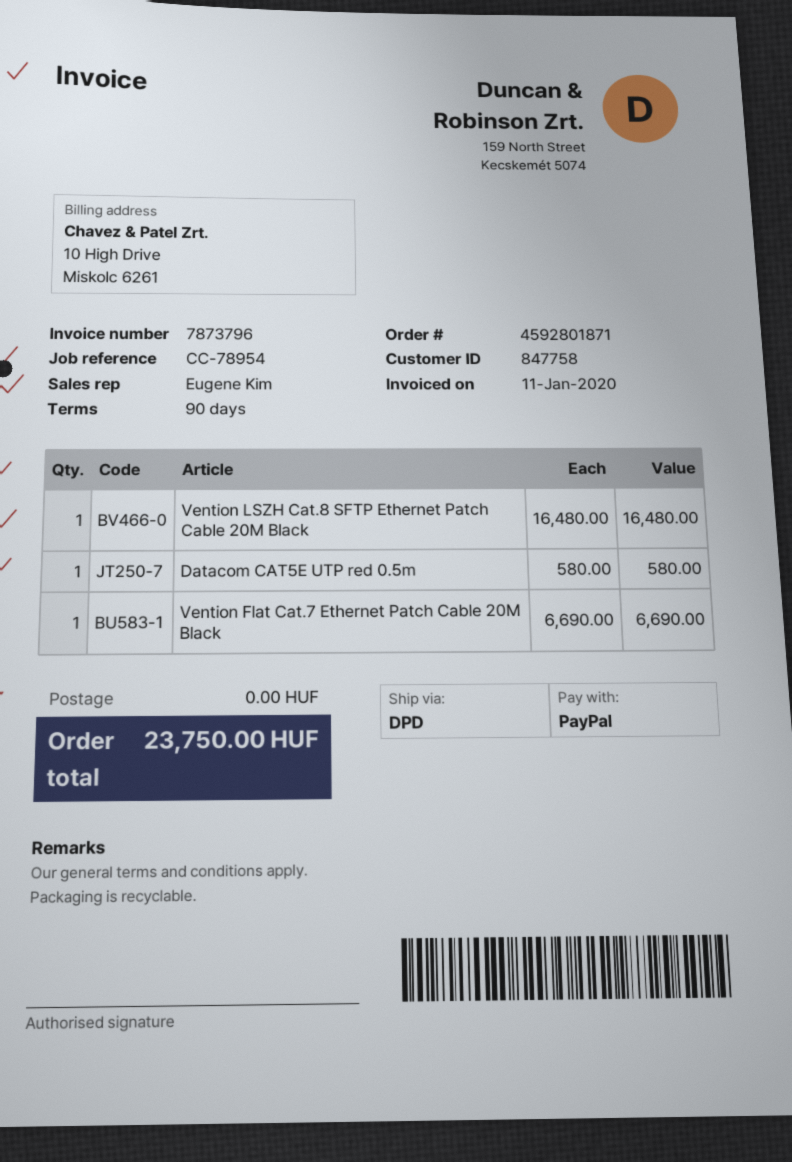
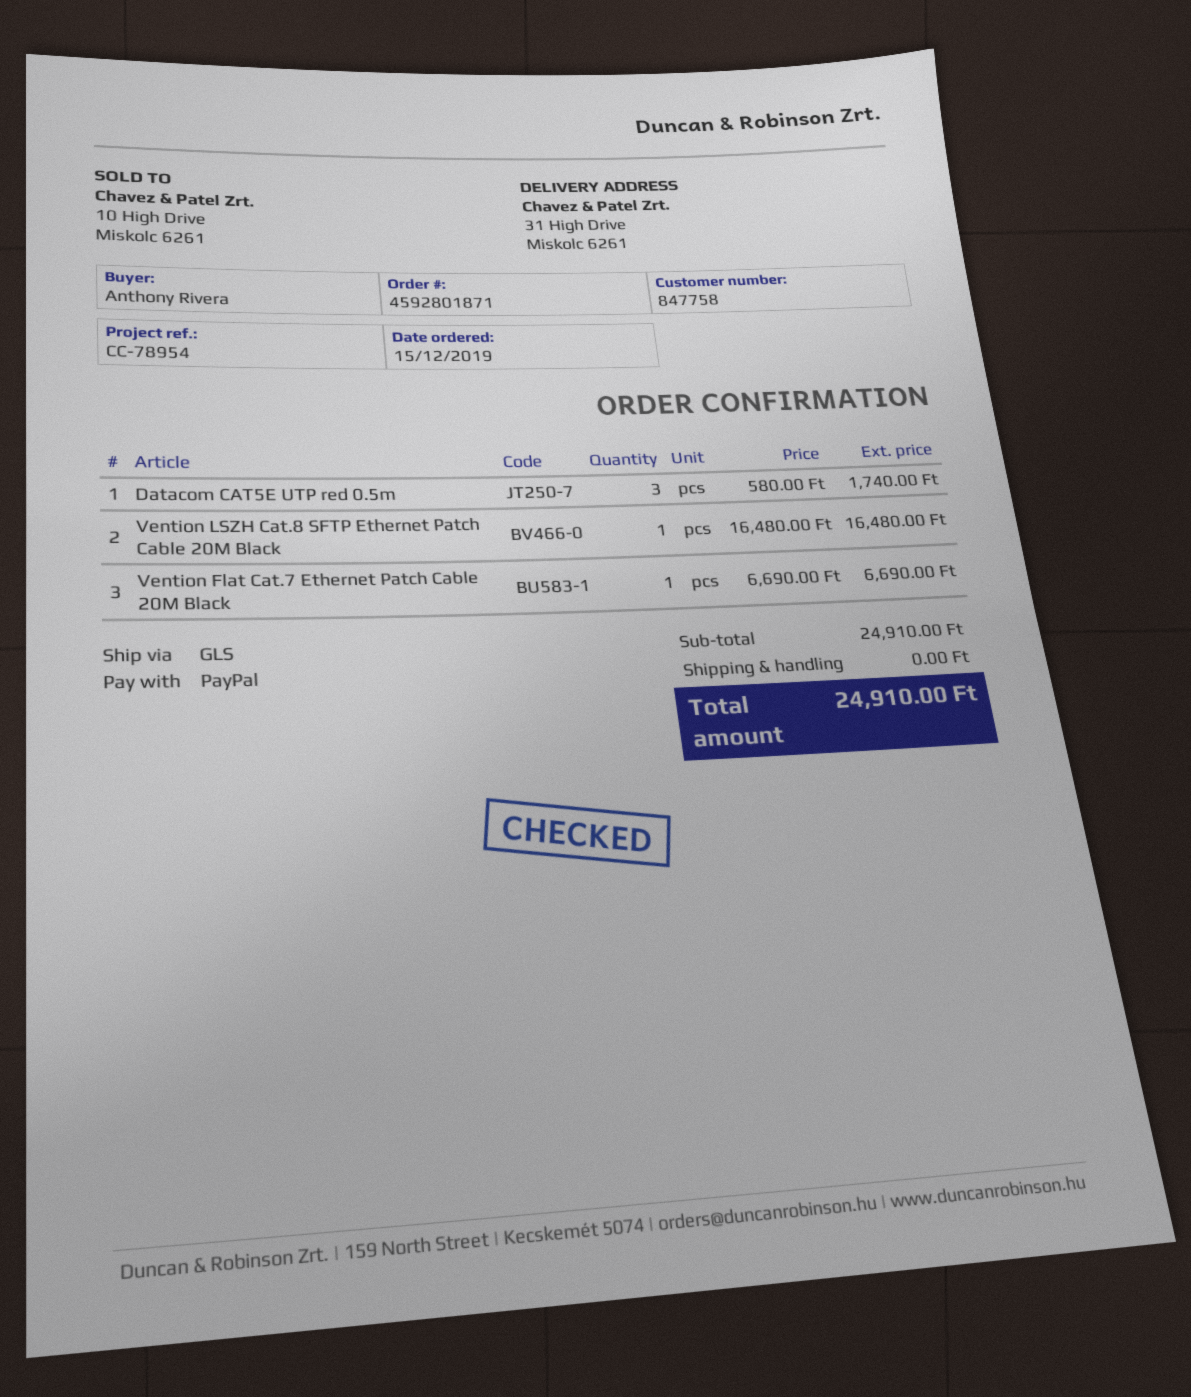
shipping method: DPD -> GLS
Datacom CAT5E UTP red 0.5m: 1 x 580.00 = 580.00 -> 3 x 580.00 = 1740.00
total: 23750.00 -> 24910.00

